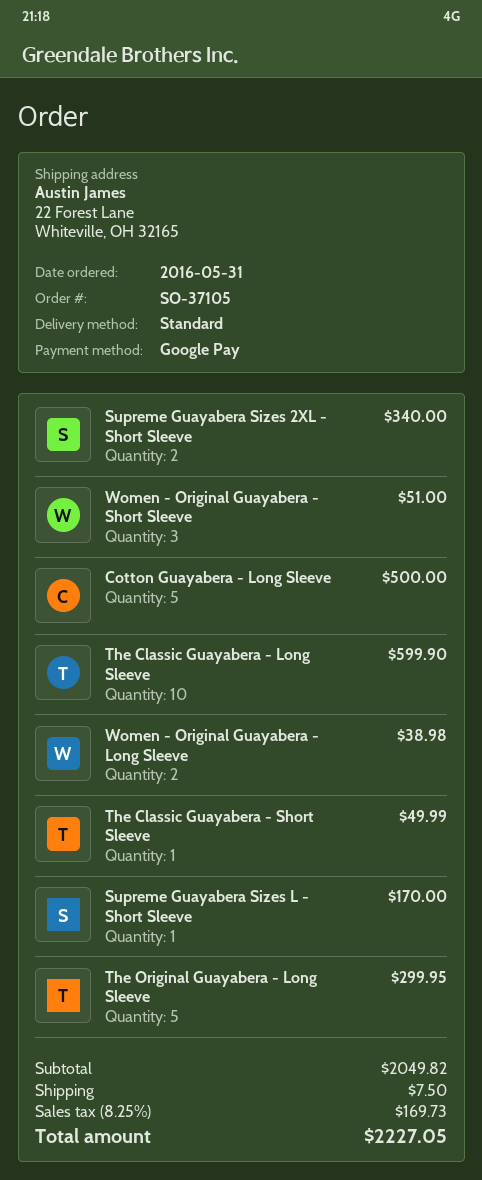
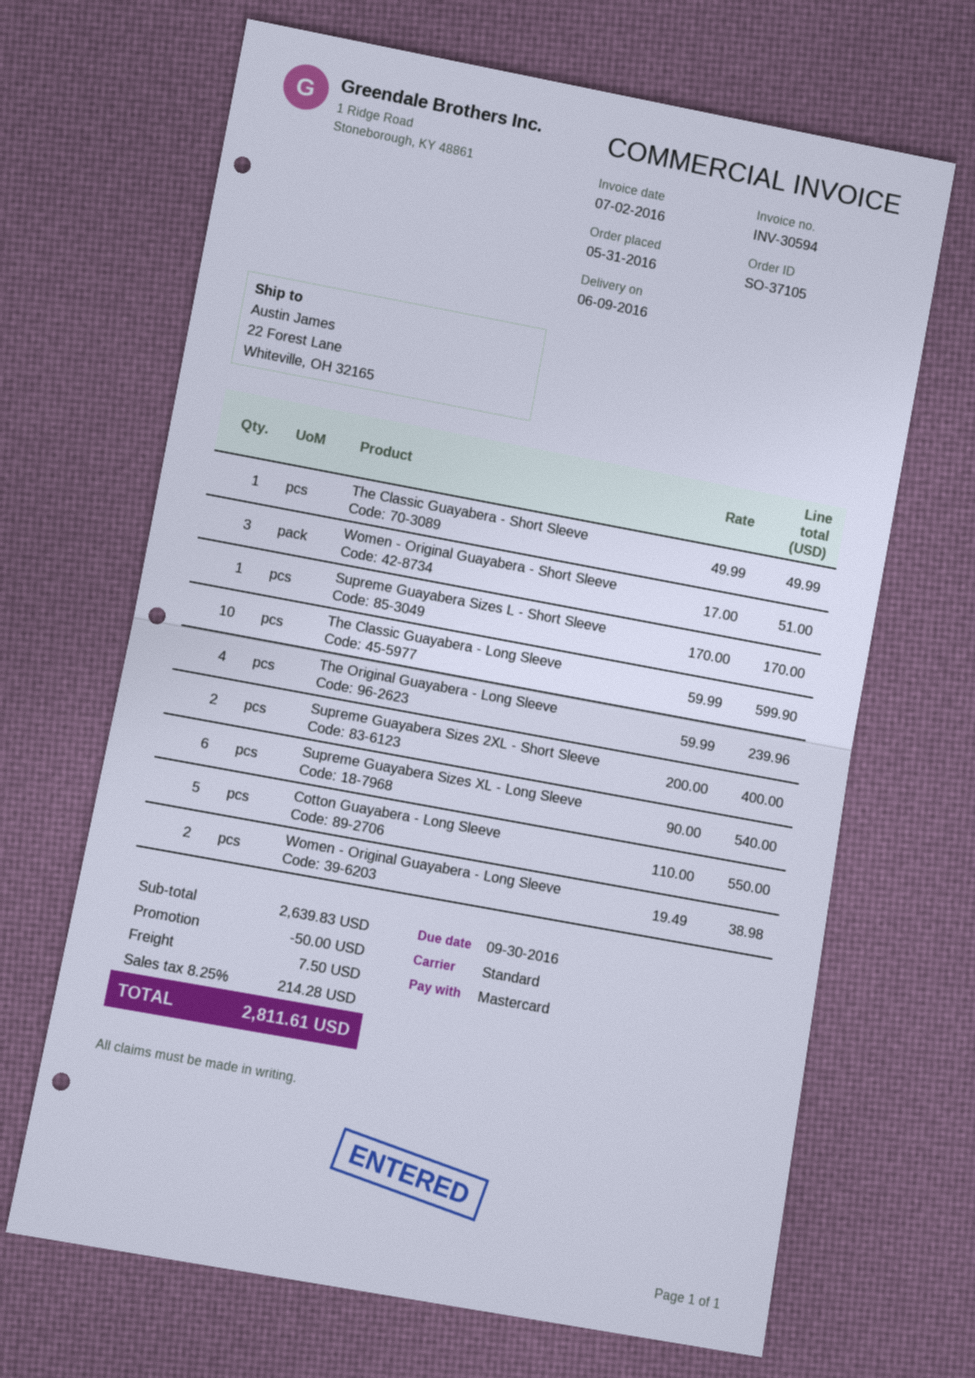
payment method: Google Pay -> Mastercard
Supreme Guayabera Sizes 2XL - Short Sleeve: 2 for 340.00 -> 2 for 400.00
Cotton Guayabera - Long Sleeve: 5 for 500.00 -> 5 for 550.00
The Original Guayabera - Long Sleeve: 5 for 299.95 -> 4 for 239.96
Supreme Guayabera Sizes XL - Long Sleeve: none -> 6 for 540.00
subtotal: 2049.82 -> 2639.83
discount: none -> 50.00
tax: 8.25% = 169.73 -> 8.25% = 214.28
total: 2227.05 -> 2811.61

